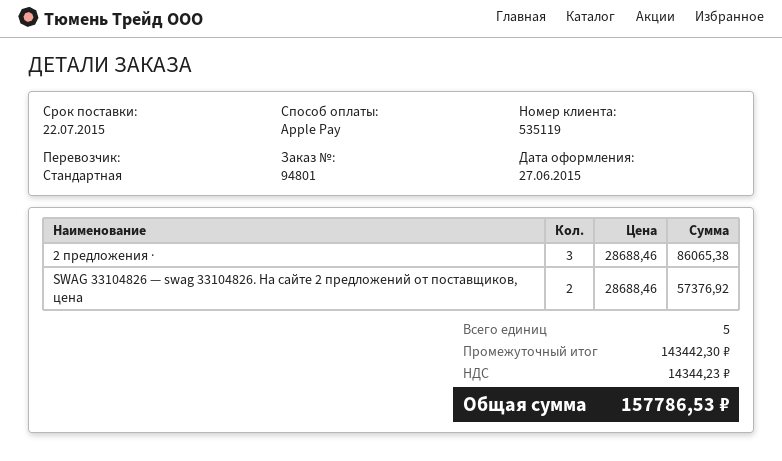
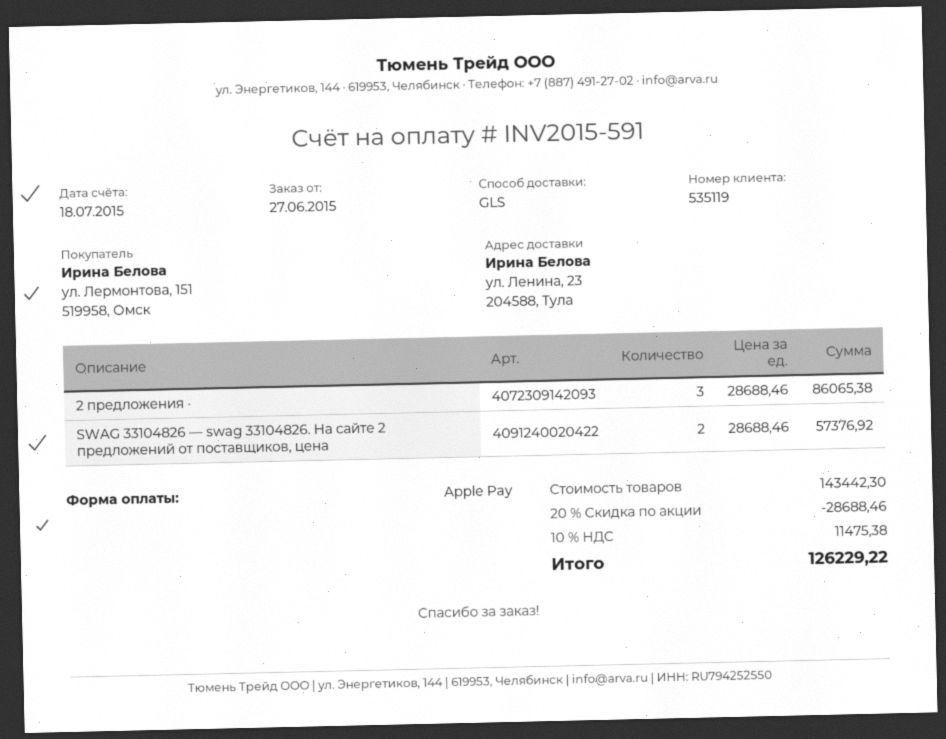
shipping method: standard -> GLS
discount: none -> 20% = 28688.46
tax: 14344.23 -> 11475.38
total: 157786.53 -> 126229.22

